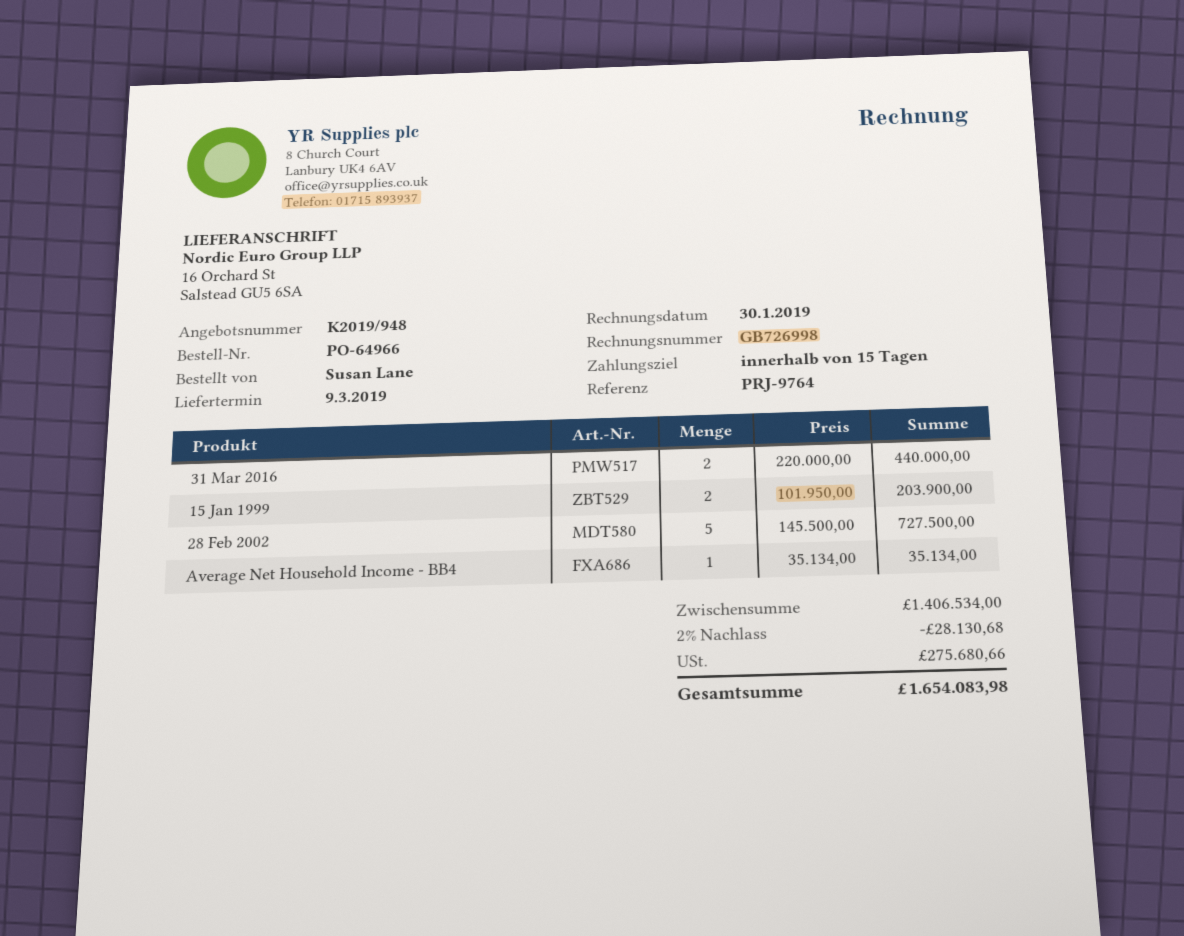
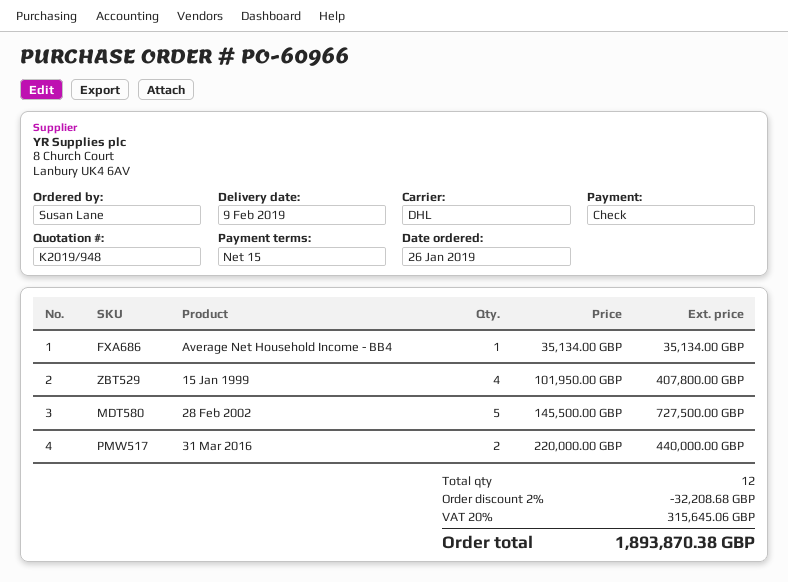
order number: PO-64966 -> PO-60966
delivery date: 2019-03-09 -> 2019-02-09
15 Jan 1999: 2 x 101950.00 = 203900.00 -> 4 x 101950.00 = 407800.00
discount: 2% = 28130.68 -> 2% = 32208.68
tax: 275680.66 -> 315645.06
total: 1654083.98 -> 1893870.38

